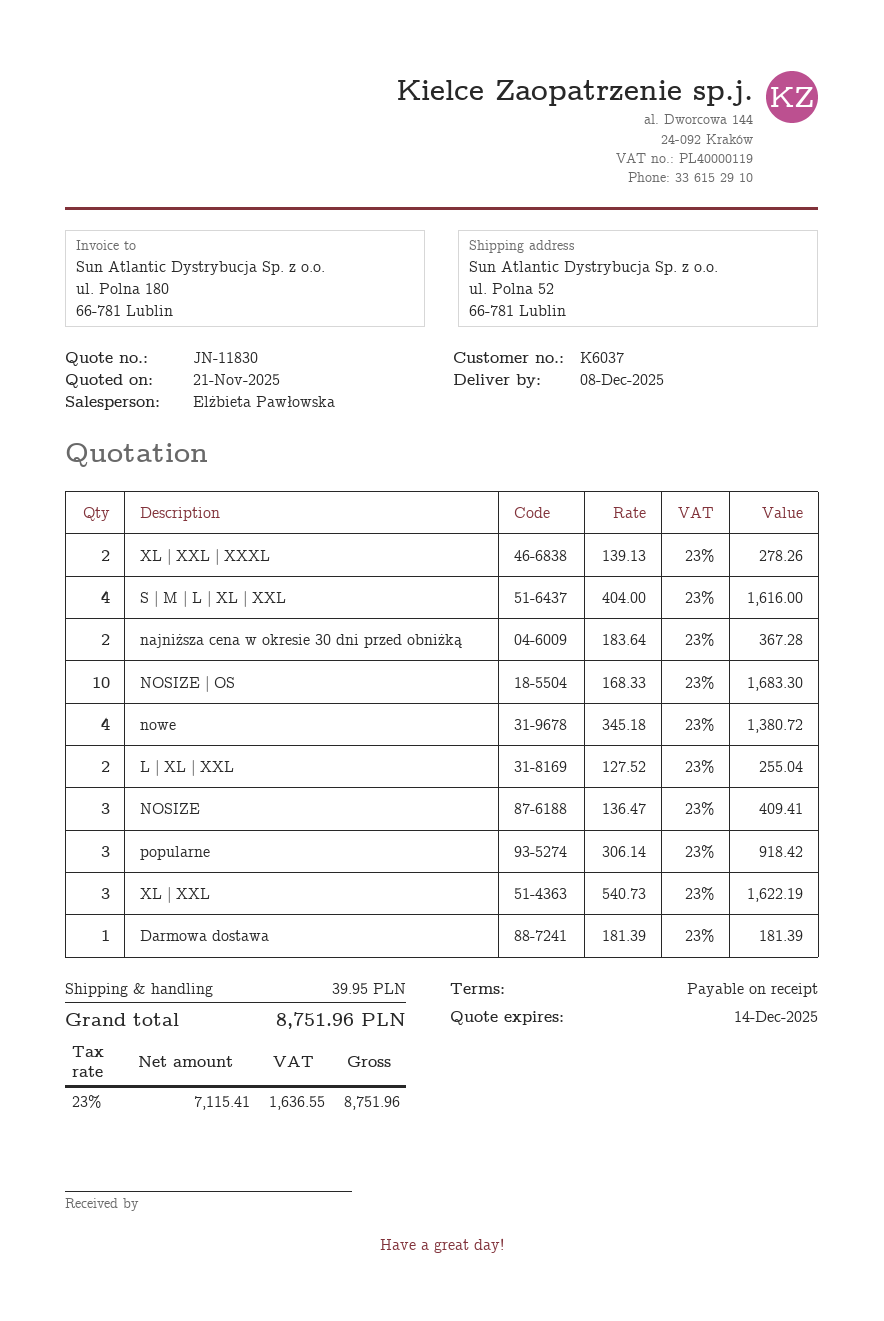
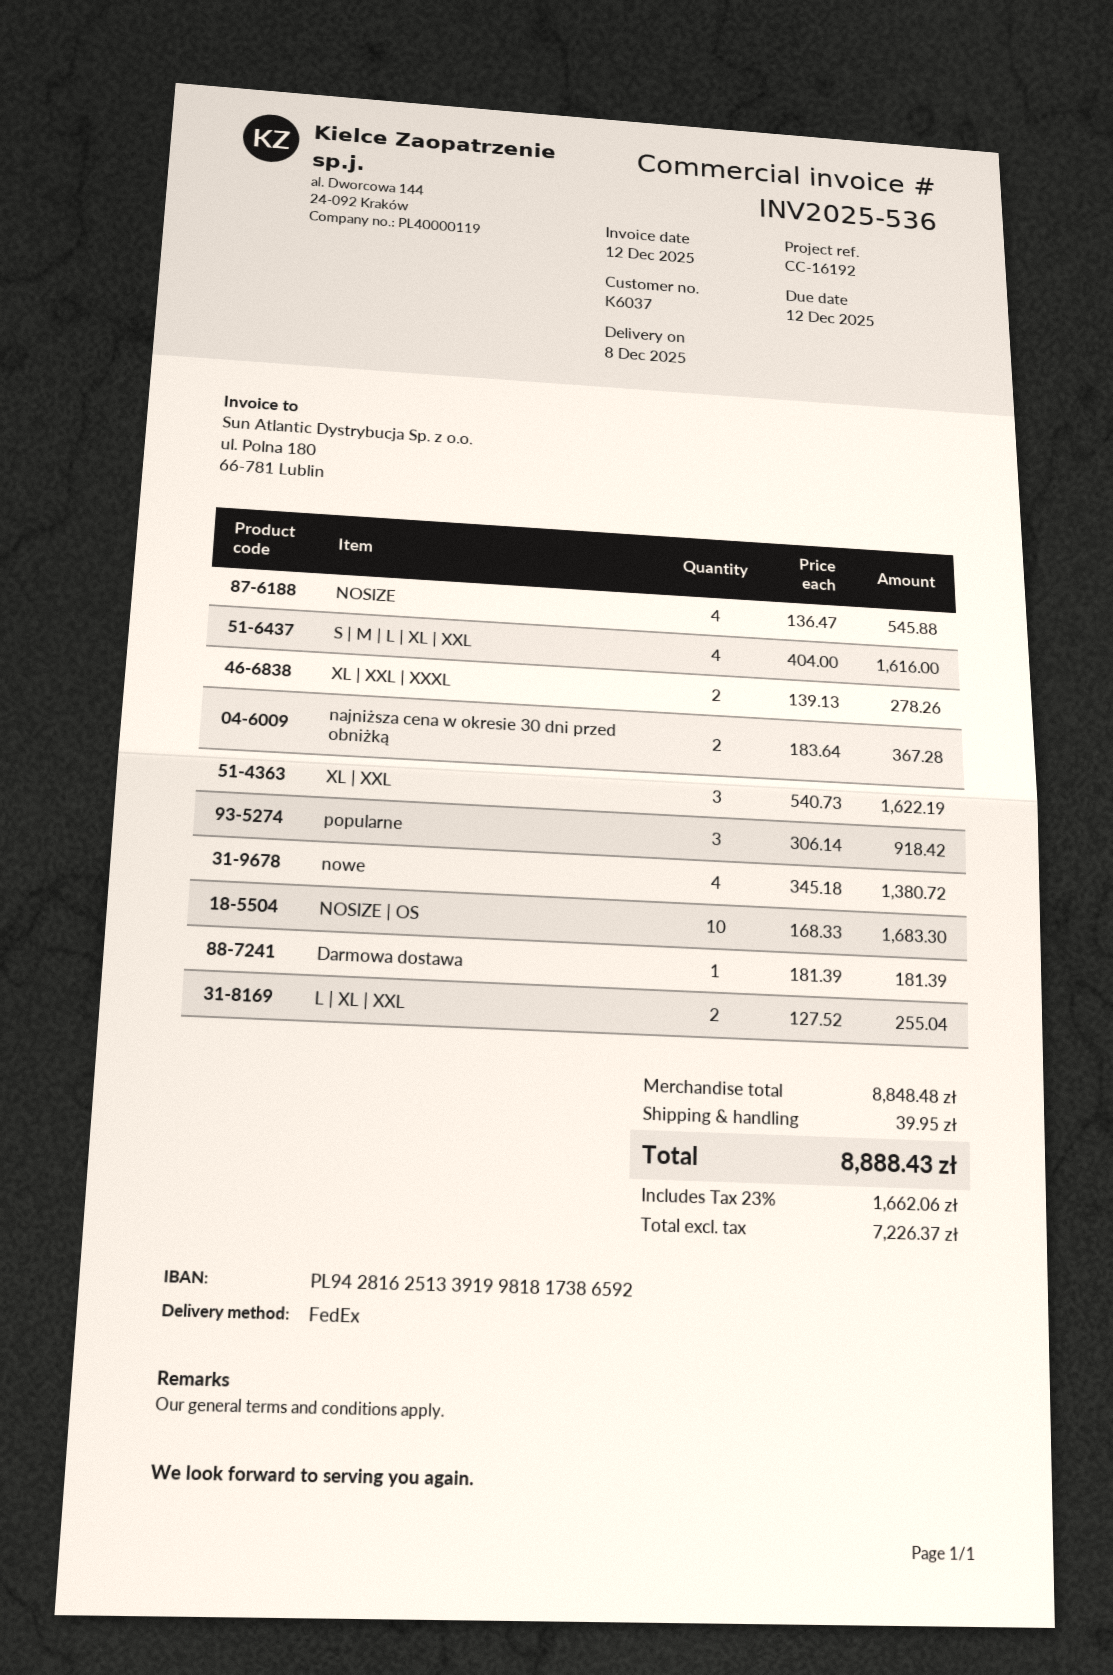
NOSIZE: 3 x 136.47 = 409.41 -> 4 x 136.47 = 545.88
net: 7115.41 -> 7226.37
tax: 23% = 1636.55 -> 23% = 1662.06
total: 8751.96 -> 8888.43

